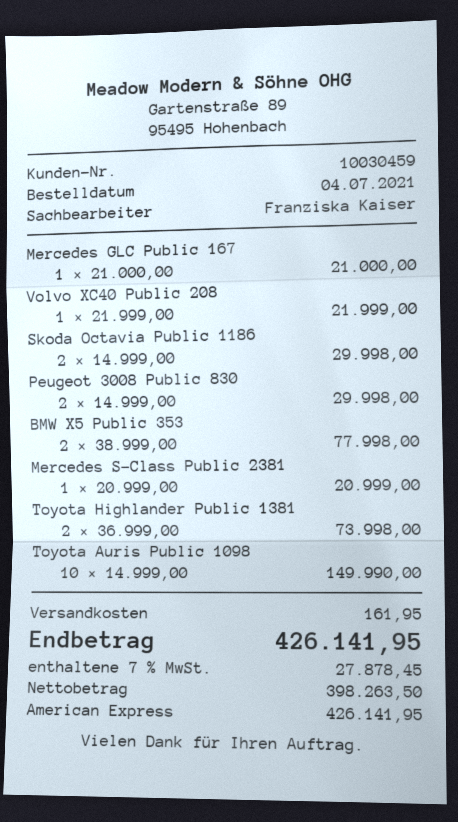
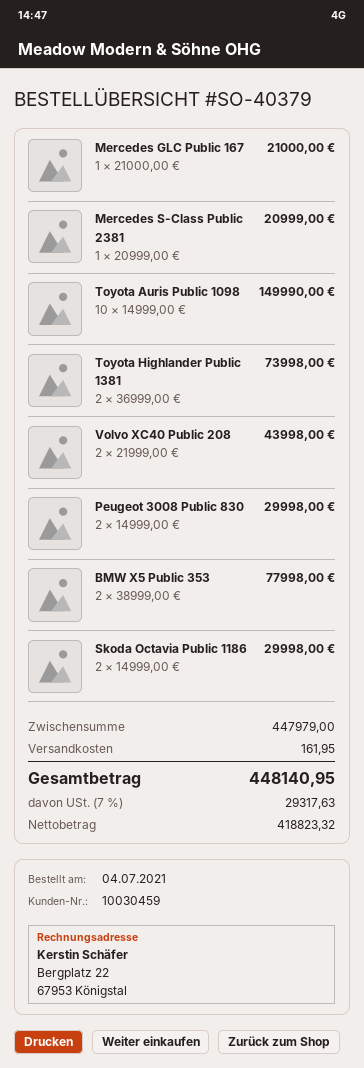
Volvo XC40 Public 208: 1 x 21999.00 = 21999.00 -> 2 x 21999.00 = 43998.00
net: 398263.50 -> 418823.32
tax: 7% = 27878.45 -> 7% = 29317.63
total: 426141.95 -> 448140.95

